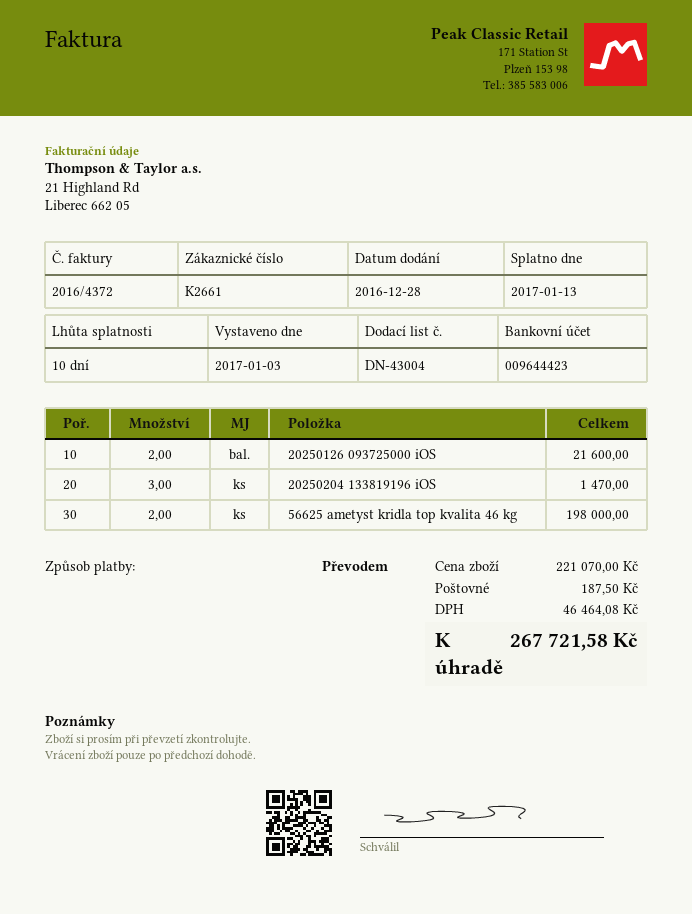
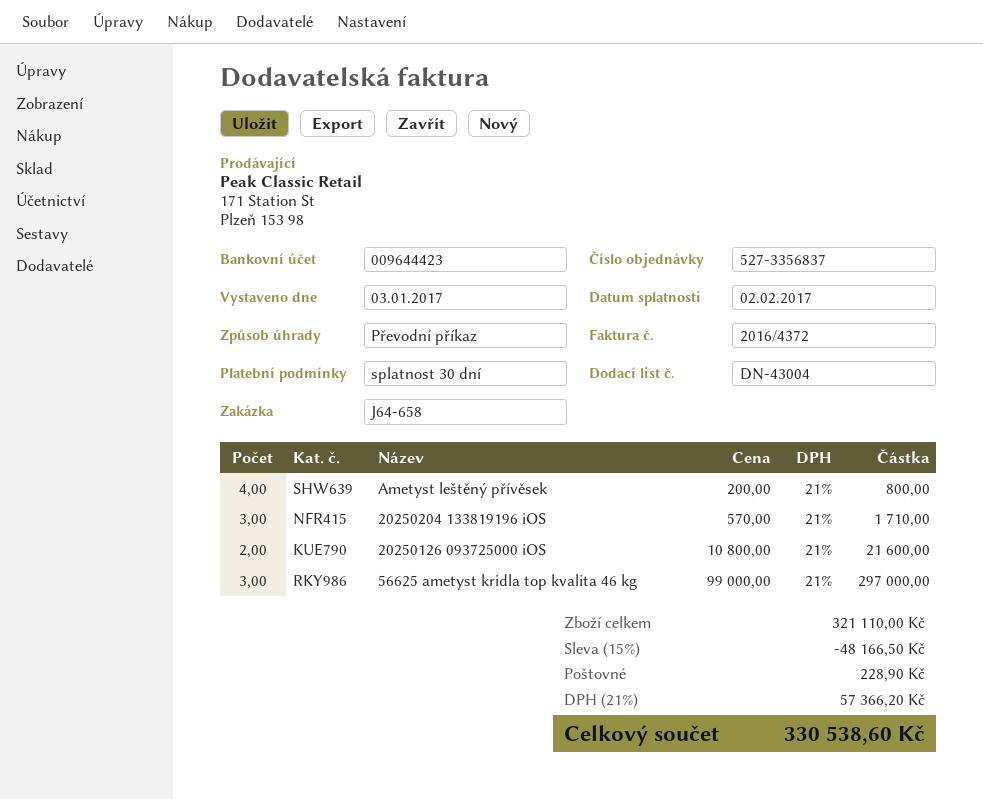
payment terms: 10 days -> 30 days
due date: 2017-01-13 -> 2017-02-02
20250204 133819196 iOS: 3 for 1470.00 -> 3 for 1710.00
56625 ametyst kridla top kvalita 46 kg: 2 for 198000.00 -> 3 for 297000.00
Ametyst leštěný přívěsek: none -> 4 for 800.00
subtotal: 221070.00 -> 321110.00
discount: none -> 15% = 48166.50
shipping: 187.50 -> 228.90
tax: 46464.08 -> 57366.20
total: 267721.58 -> 330538.60

